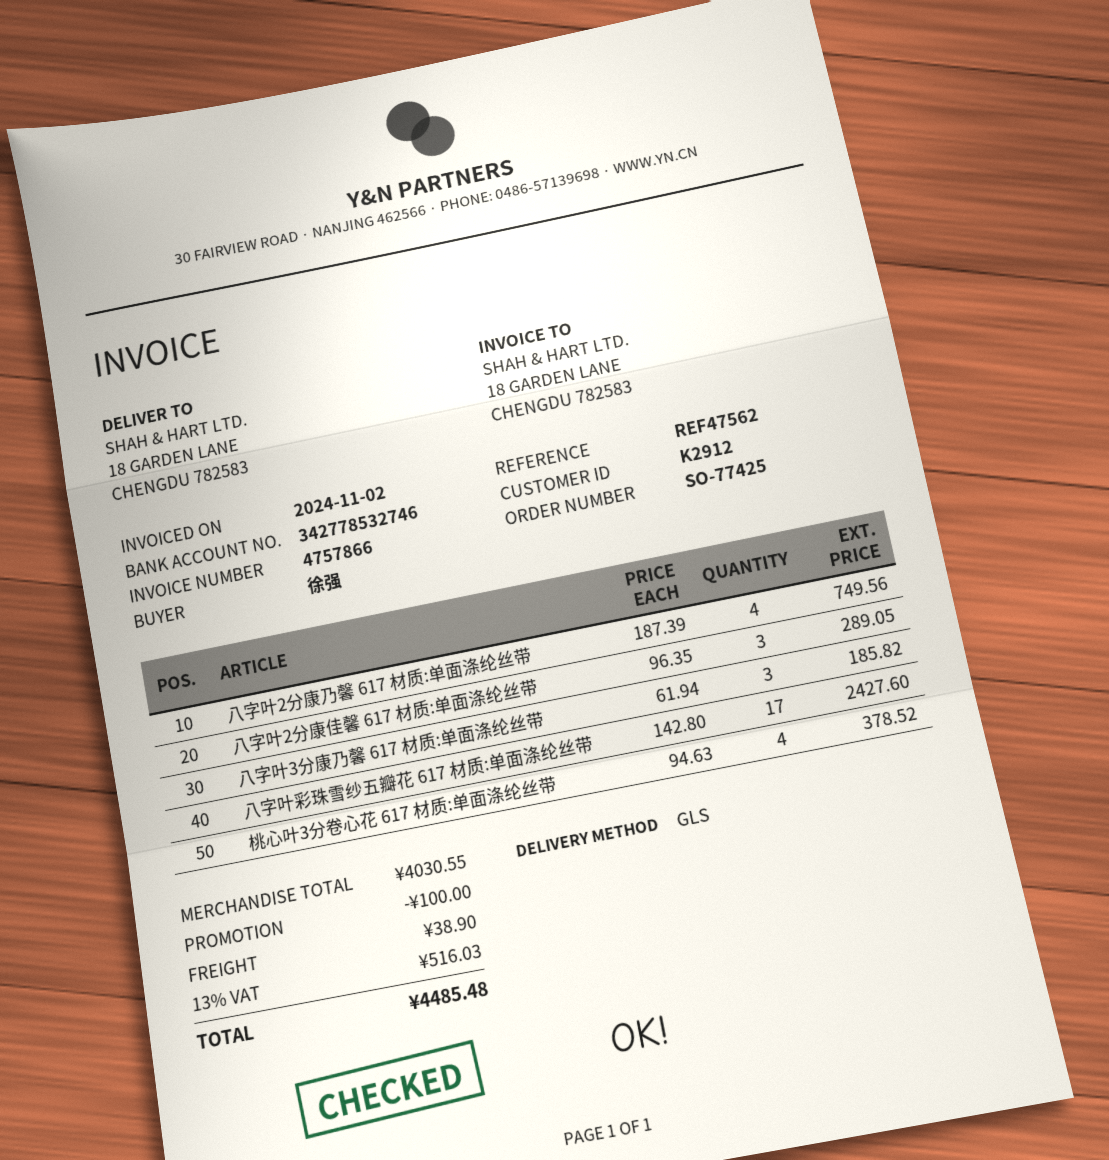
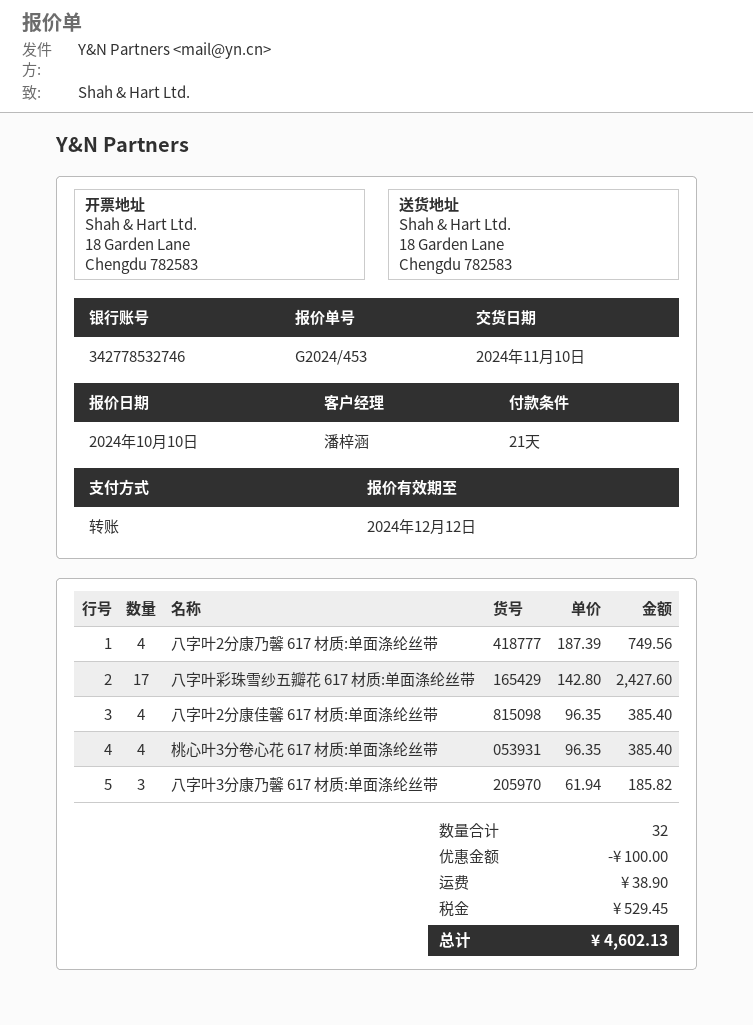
八字叶2分康佳馨 617 材质:单面涤纶丝带: 3 x 96.35 = 289.05 -> 4 x 96.35 = 385.40
桃心叶3分卷心花 617 材质:单面涤纶丝带: 4 x 94.63 = 378.52 -> 4 x 96.35 = 385.40
tax: 516.03 -> 529.45
total: 4485.48 -> 4602.13

